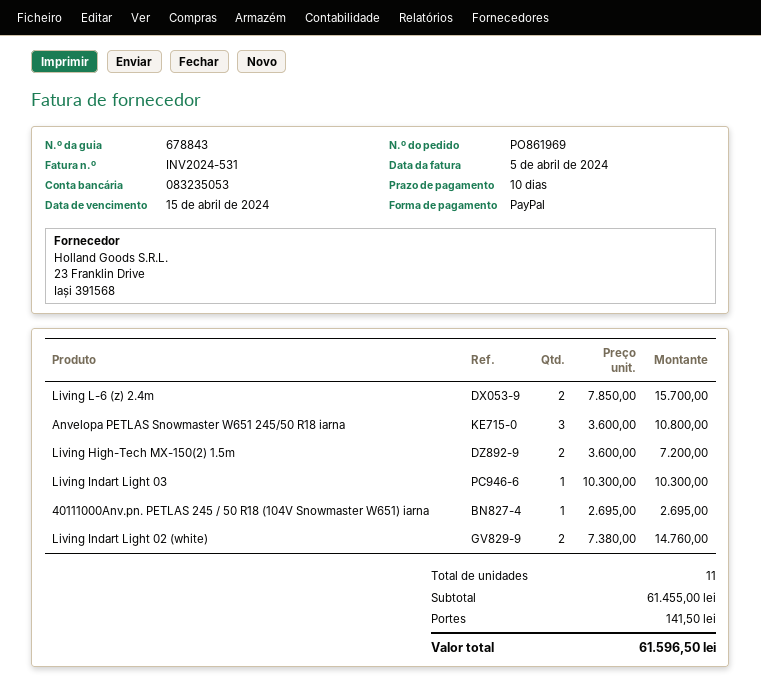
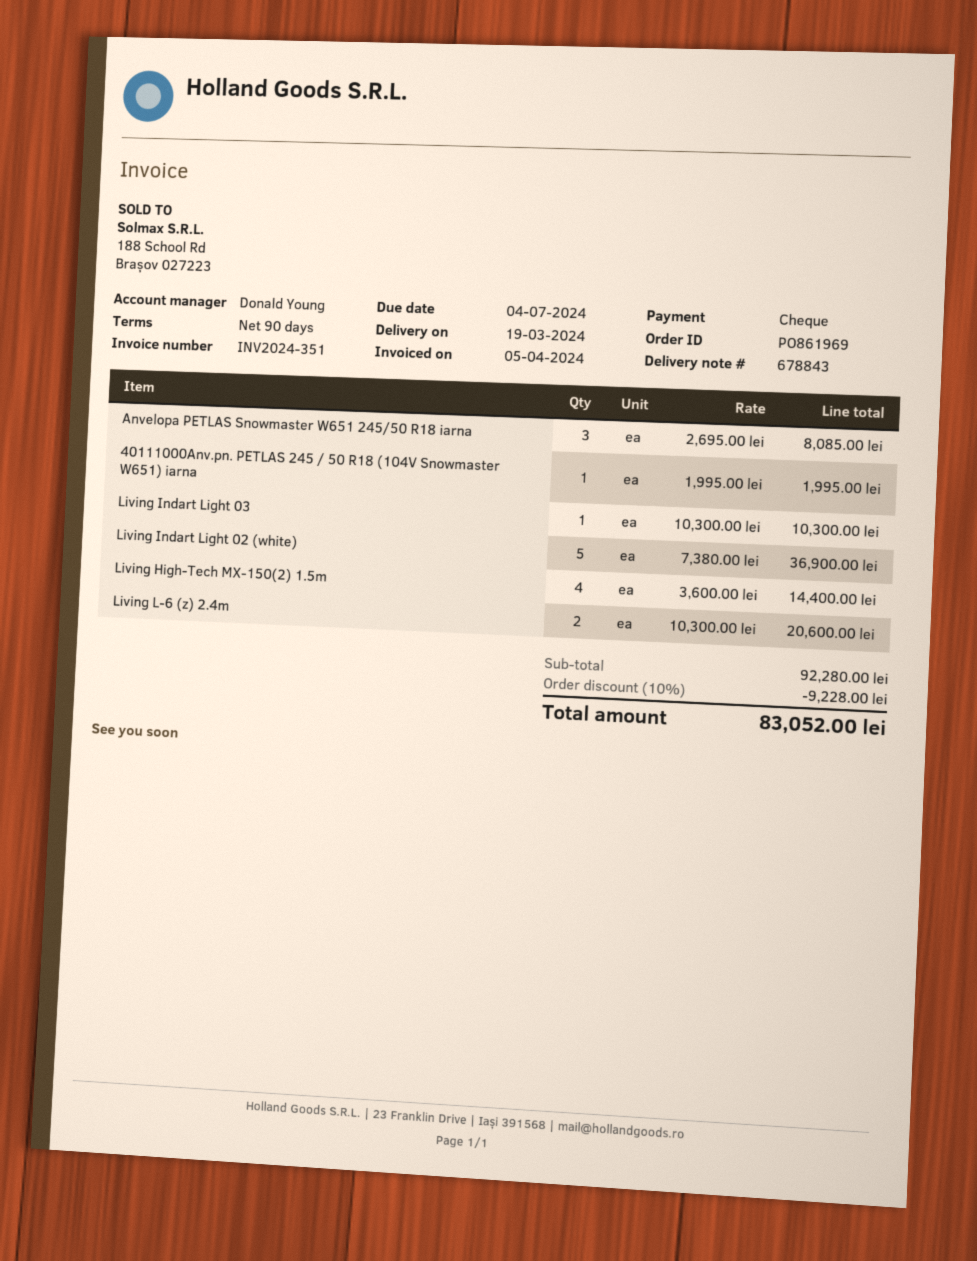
invoice number: INV2024-531 -> INV2024-351
payment terms: 10 days -> 90 days
due date: 2024-04-15 -> 2024-07-04
payment method: PayPal -> cheque
Living L-6 (z) 2.4m: 2 x 7850.00 = 15700.00 -> 2 x 10300.00 = 20600.00
Anvelopa PETLAS Snowmaster W651 245/50 R18 iarna: 3 x 3600.00 = 10800.00 -> 3 x 2695.00 = 8085.00
Living High-Tech МХ-150(2) 1.5m: 2 x 3600.00 = 7200.00 -> 4 x 3600.00 = 14400.00
40111000Anv.pn. PETLAS 245 / 50 R18 (104V Snowmaster W651) iarna: 1 x 2695.00 = 2695.00 -> 1 x 1995.00 = 1995.00
Living Indart Light 02 (white): 2 x 7380.00 = 14760.00 -> 5 x 7380.00 = 36900.00
subtotal: 61455.00 -> 92280.00
discount: none -> 10% = 9228.00
shipping: 141.50 -> none
total: 61596.50 -> 83052.00

